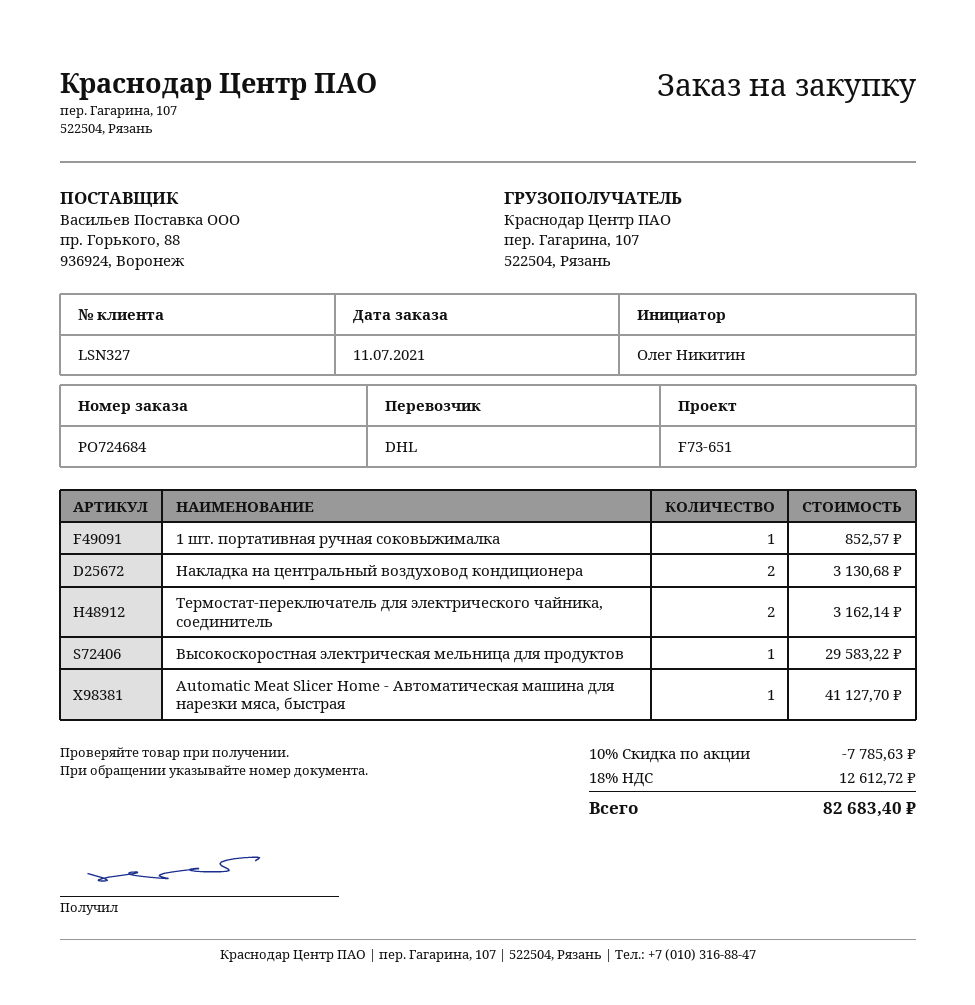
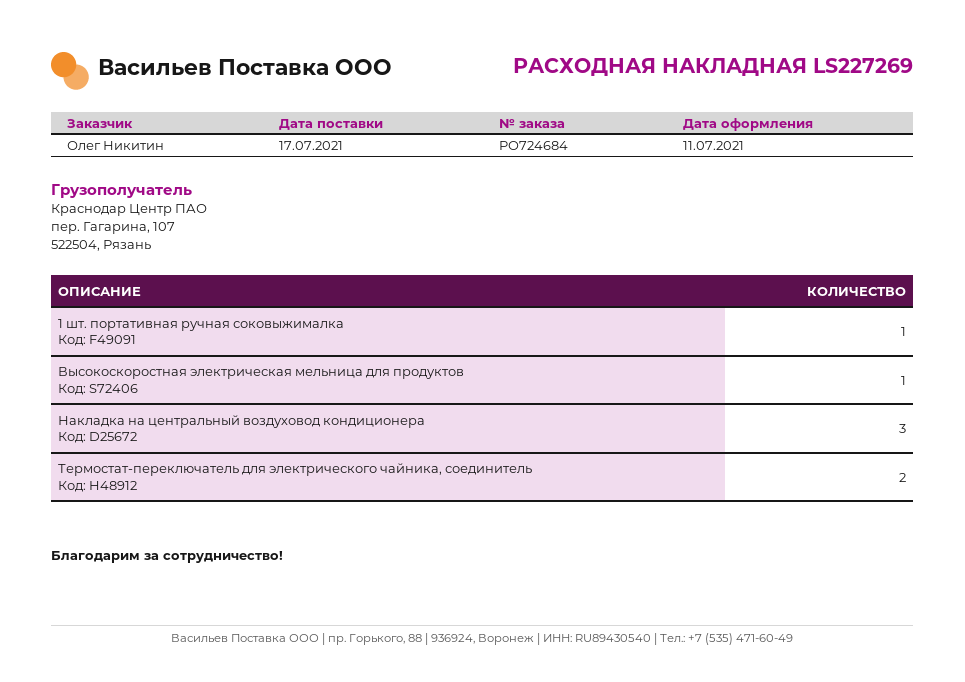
Накладка на центральный воздуховод кондиционера: 2 -> 3
Automatic Meat Slicer Home - Автоматическая машина для нарезки мяса, быстрая: 1 -> none

